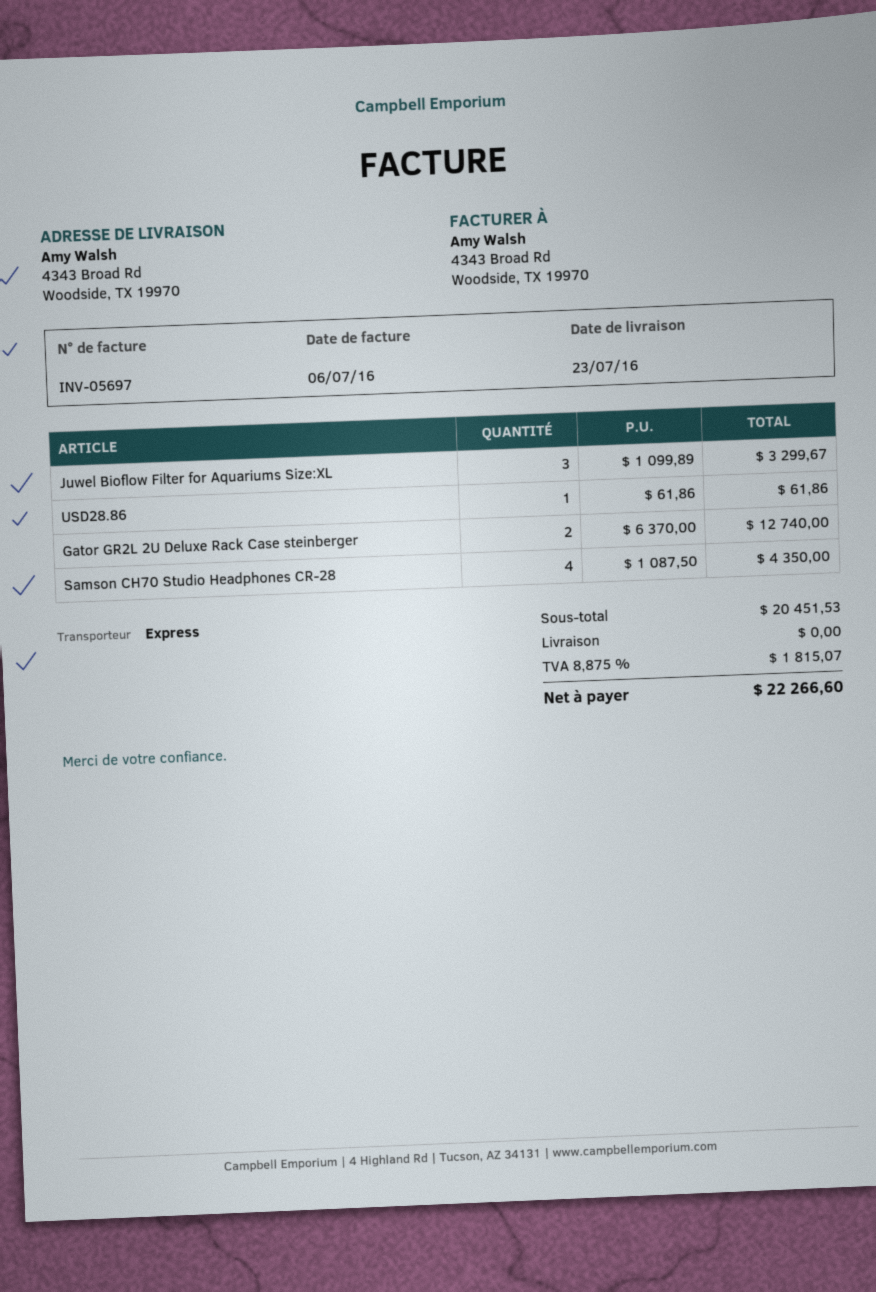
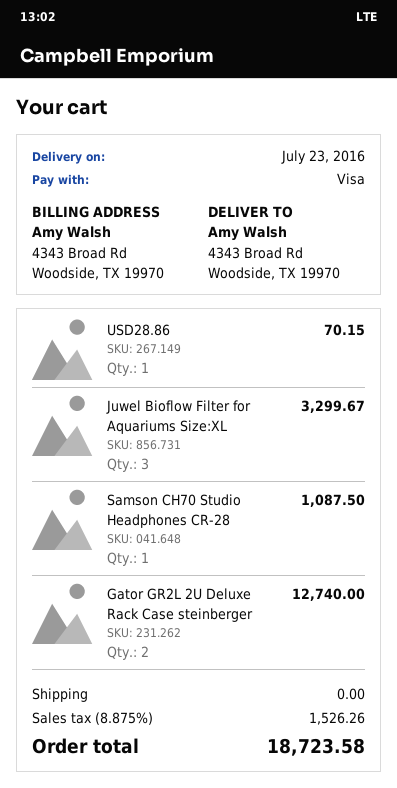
USD28.86: 1 for 61.86 -> 1 for 70.15
Samson CH70 Studio Headphones CR-28: 4 for 4350.00 -> 1 for 1087.50
tax: 8.875% = 1815.07 -> 8.875% = 1526.26
total: 22266.60 -> 18723.58

